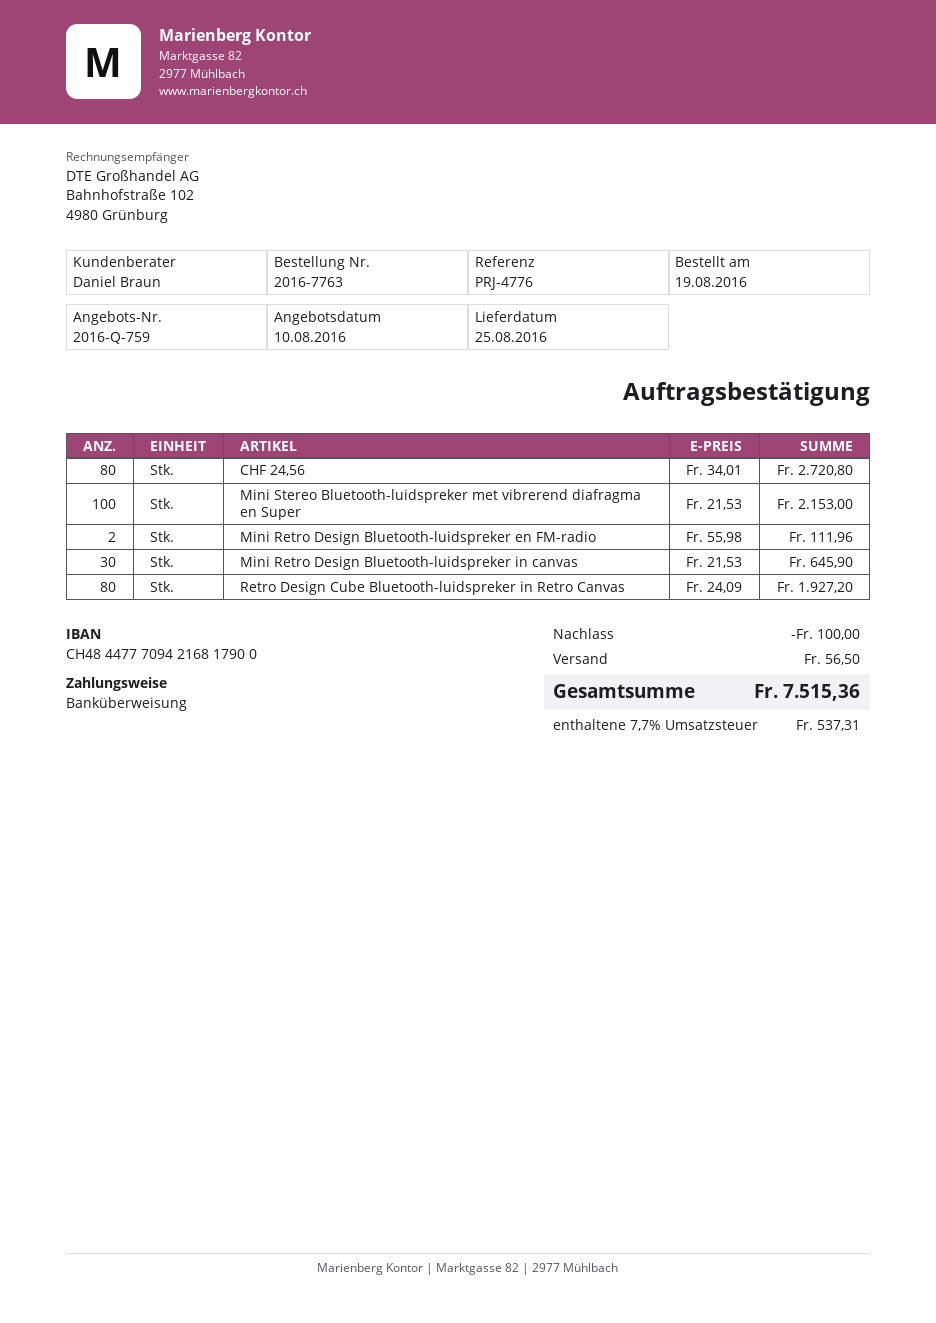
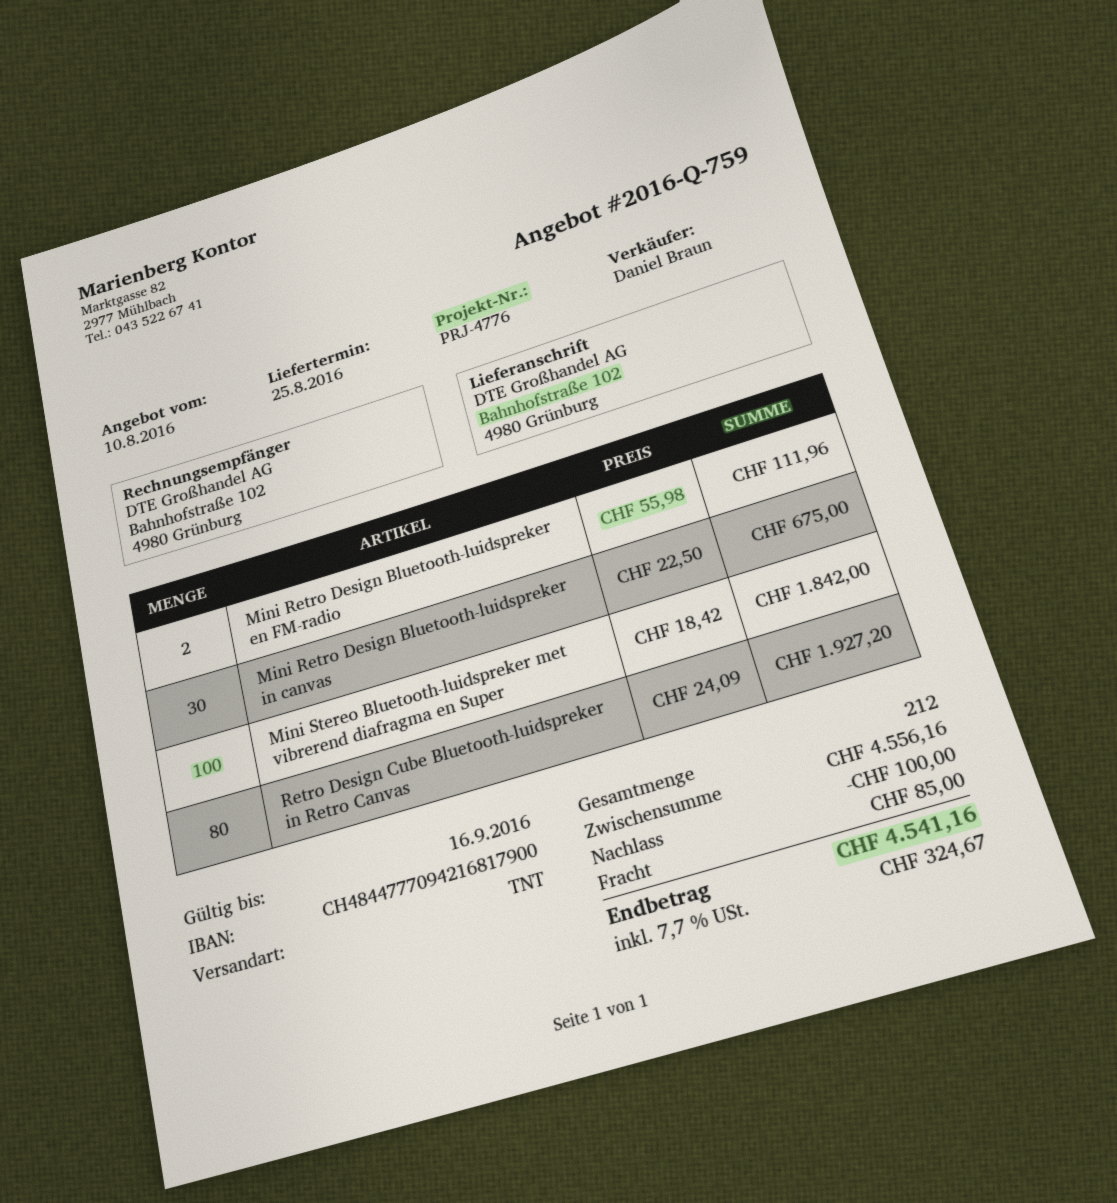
CHF 24,56: 80 x 34.01 = 2720.80 -> none
Mini Stereo Bluetooth-luidspreker met vibrerend diafragma en Super: 100 x 21.53 = 2153.00 -> 100 x 18.42 = 1842.00
Mini Retro Design Bluetooth-luidspreker in canvas: 30 x 21.53 = 645.90 -> 30 x 22.50 = 675.00
shipping: 56.50 -> 85.00
tax: 7.7% = 537.31 -> 7.7% = 324.67
total: 7515.36 -> 4541.16

